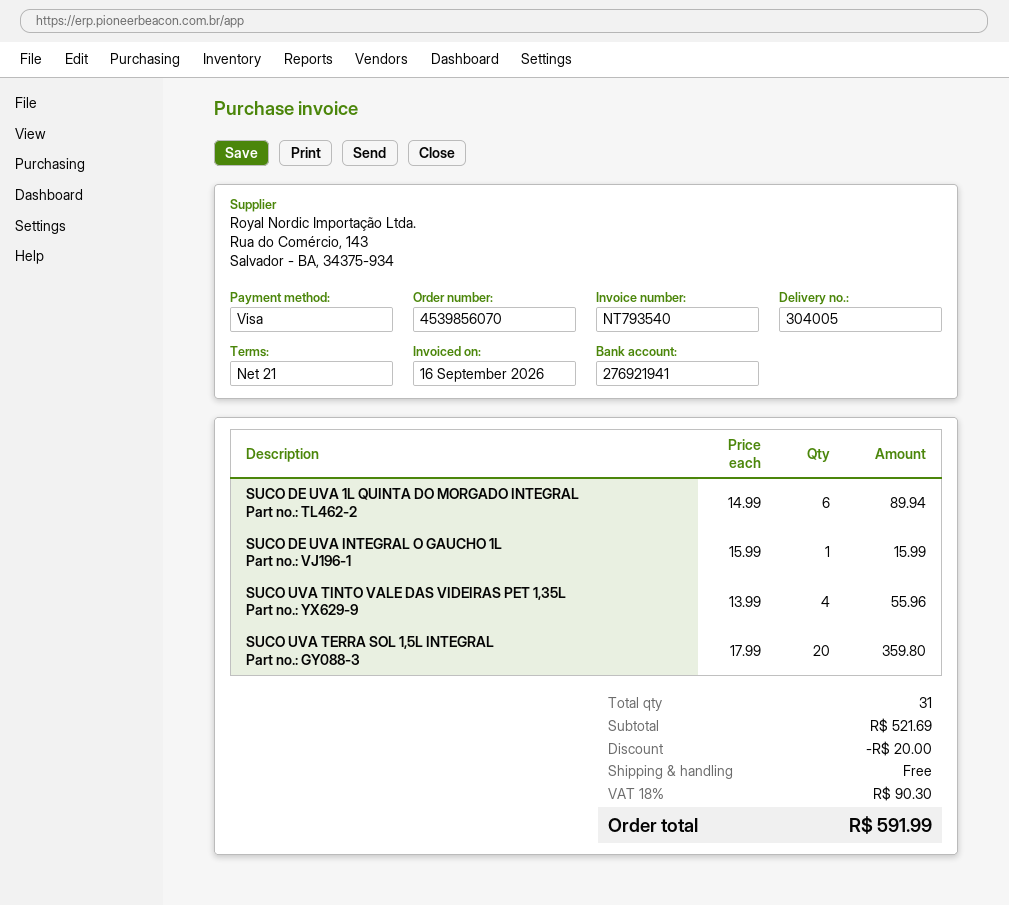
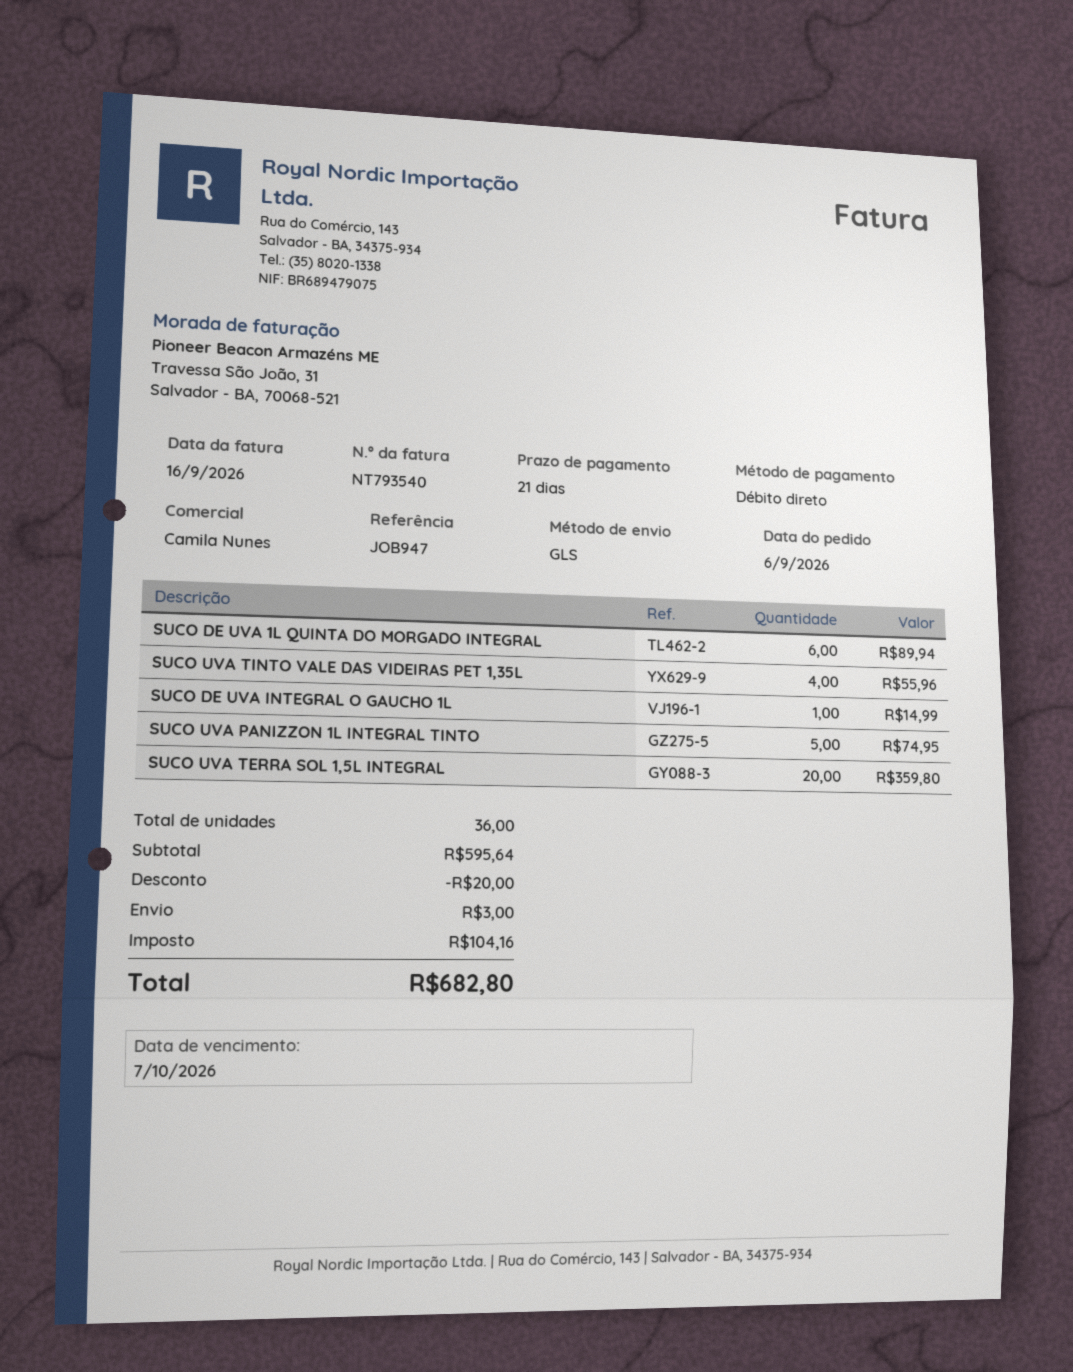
payment method: Visa -> direct debit
SUCO DE UVA INTEGRAL O GAUCHO 1L: 1 for 15.99 -> 1 for 14.99
SUCO UVA PANIZZON 1L INTEGRAL TINTO: none -> 5 for 74.95
total quantity: 31 -> 36
subtotal: 521.69 -> 595.64
shipping: 0.00 -> 3.00
tax: 90.30 -> 104.16
total: 591.99 -> 682.80

